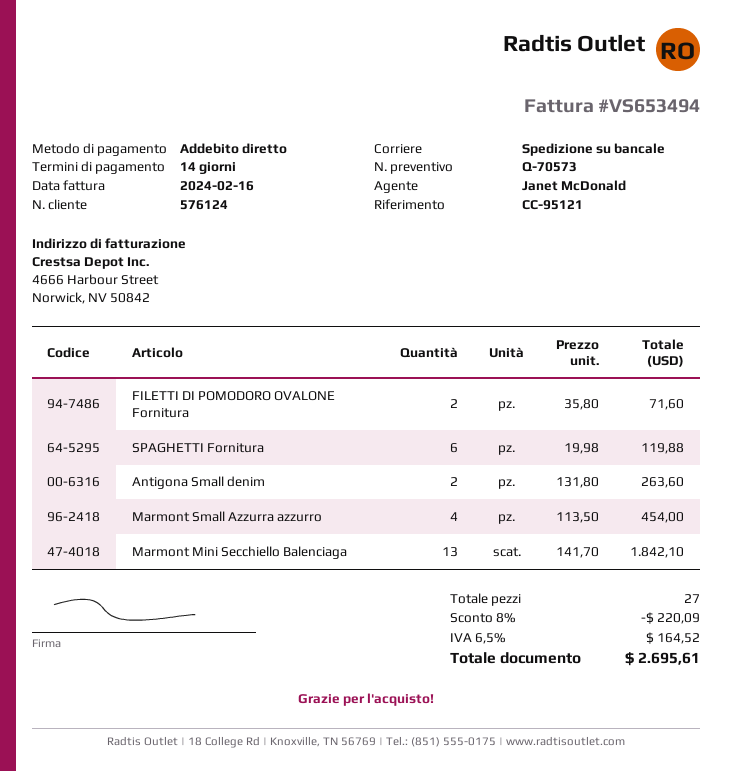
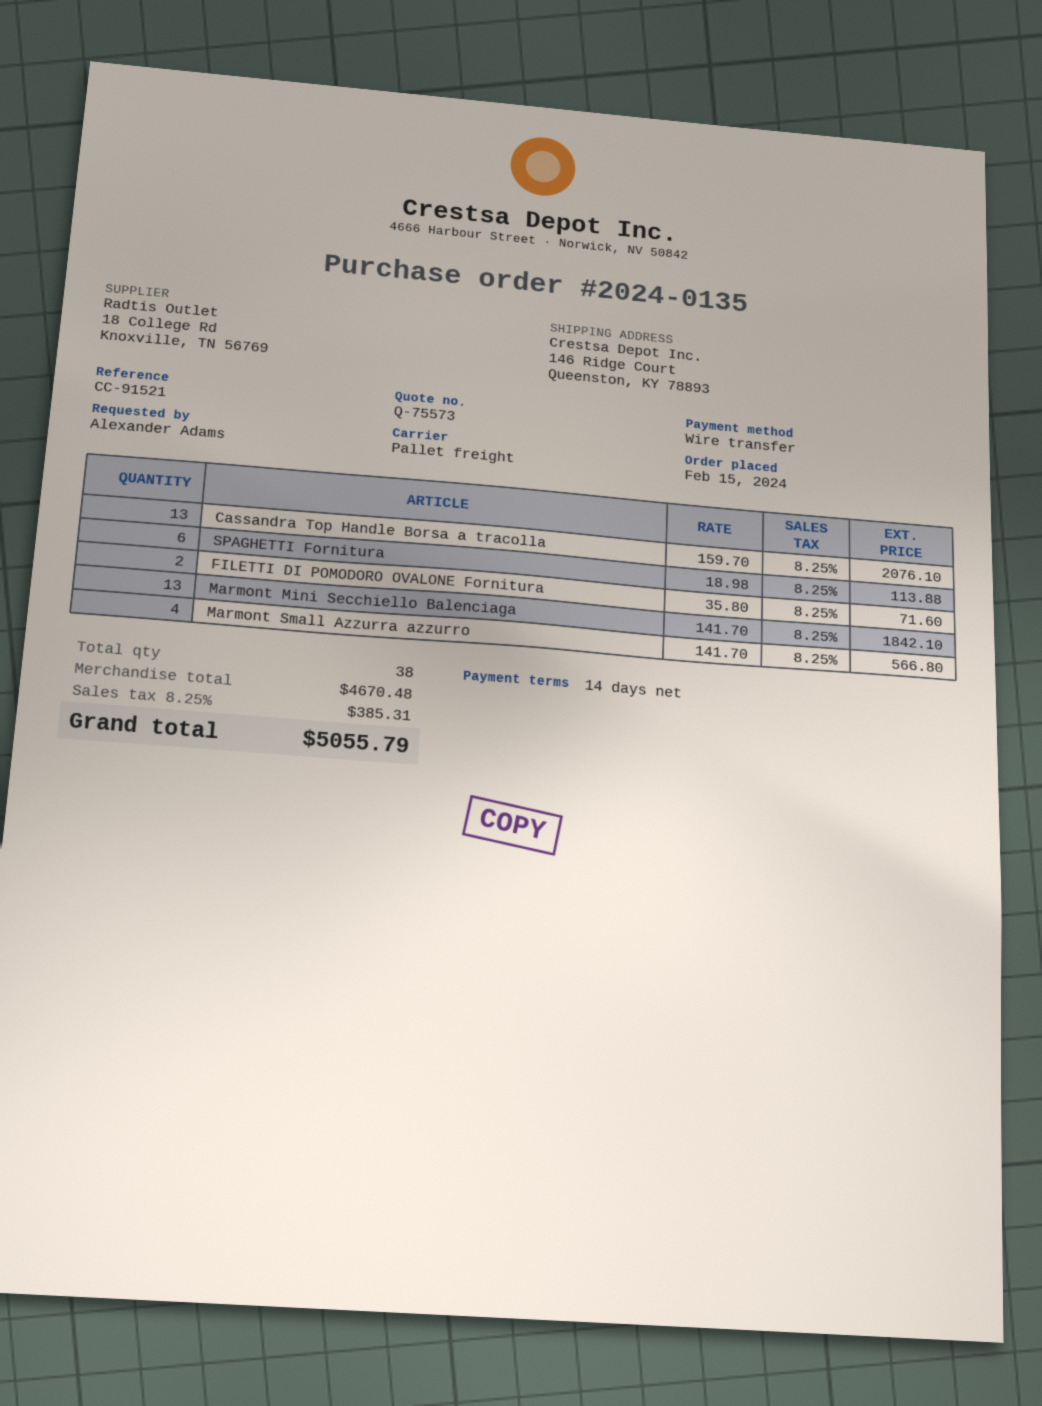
quote number: Q-70573 -> Q-75573
reference: CC-95121 -> CC-91521
payment method: direct debit -> bank transfer
SPAGHETTI Fornitura: 6 x 19.98 = 119.88 -> 6 x 18.98 = 113.88
Antigona Small denim: 2 x 131.80 = 263.60 -> none
Marmont Small Azzurra azzurro: 4 x 113.50 = 454.00 -> 4 x 141.70 = 566.80
Cassandra Top Handle Borsa a tracolla: none -> 13 x 159.70 = 2076.10
total quantity: 27 -> 38
discount: 8% = 220.09 -> none
tax: 6.5% = 164.52 -> 8.25% = 385.31
total: 2695.61 -> 5055.79

